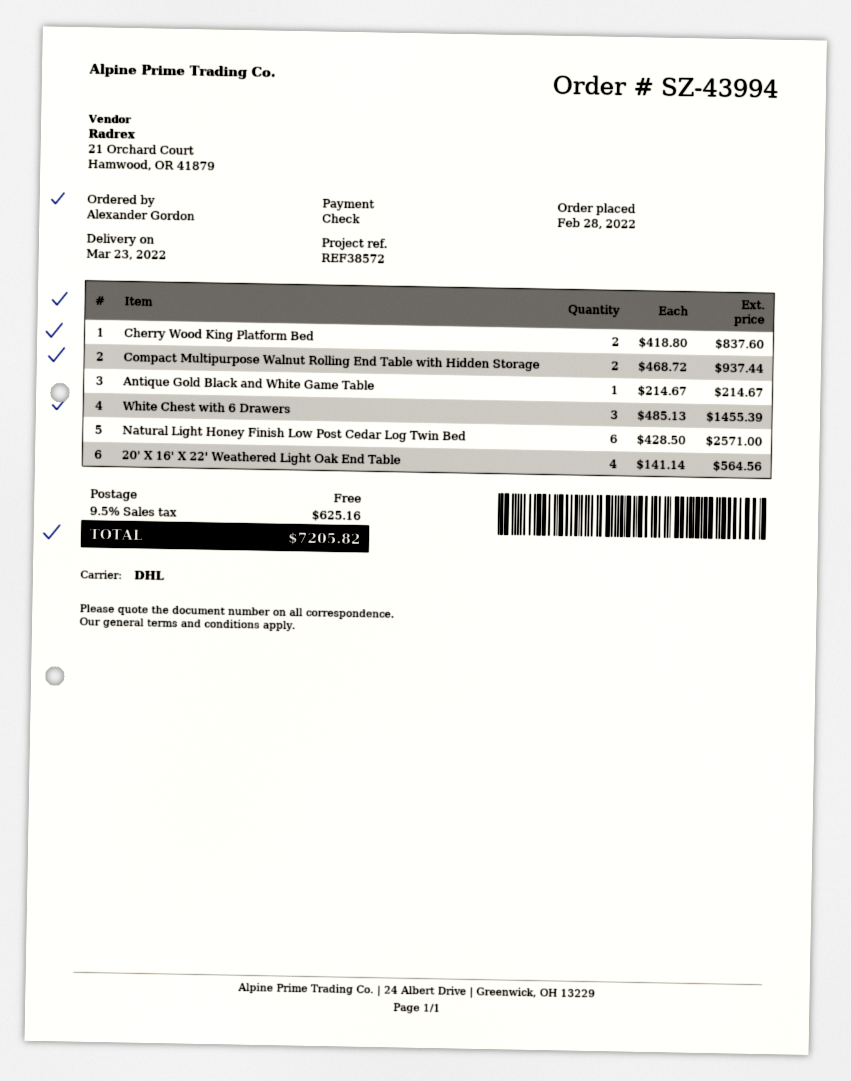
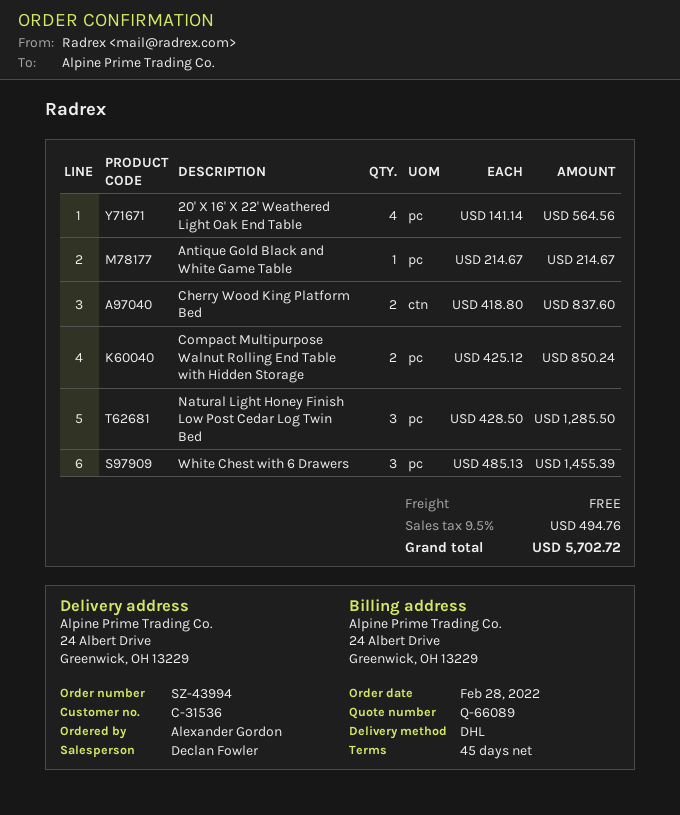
Compact Multipurpose Walnut Rolling End Table with Hidden Storage: 2 x 468.72 = 937.44 -> 2 x 425.12 = 850.24
Natural Light Honey Finish Low Post Cedar Log Twin Bed: 6 x 428.50 = 2571.00 -> 3 x 428.50 = 1285.50
tax: 9.5% = 625.16 -> 9.5% = 494.76
total: 7205.82 -> 5702.72

